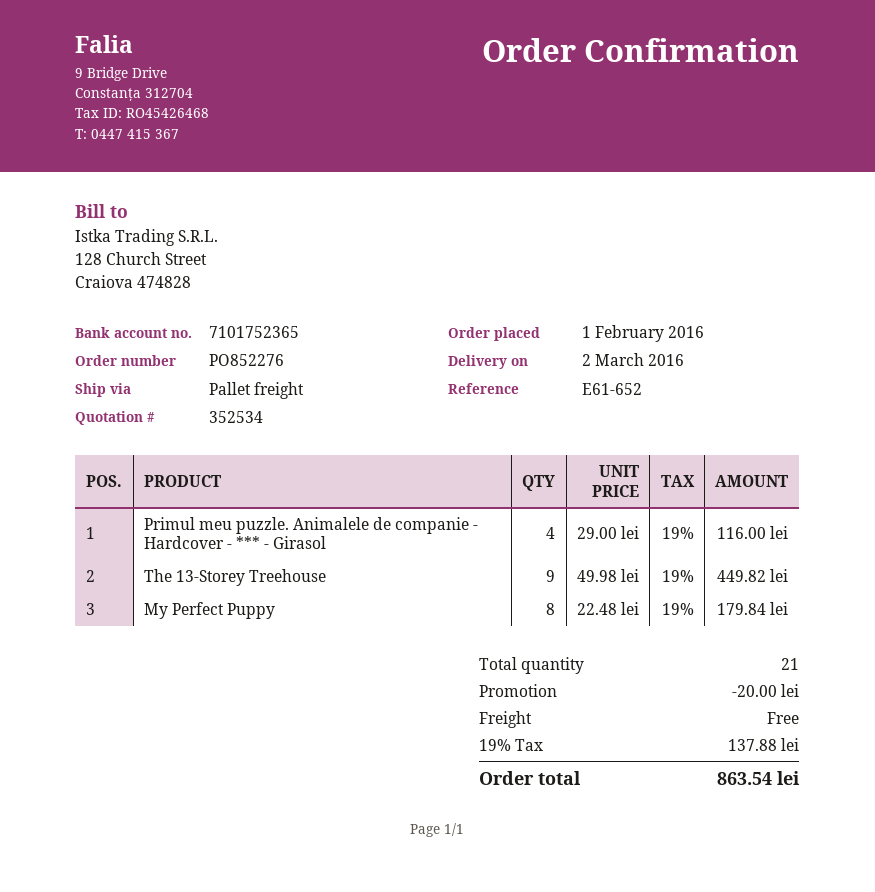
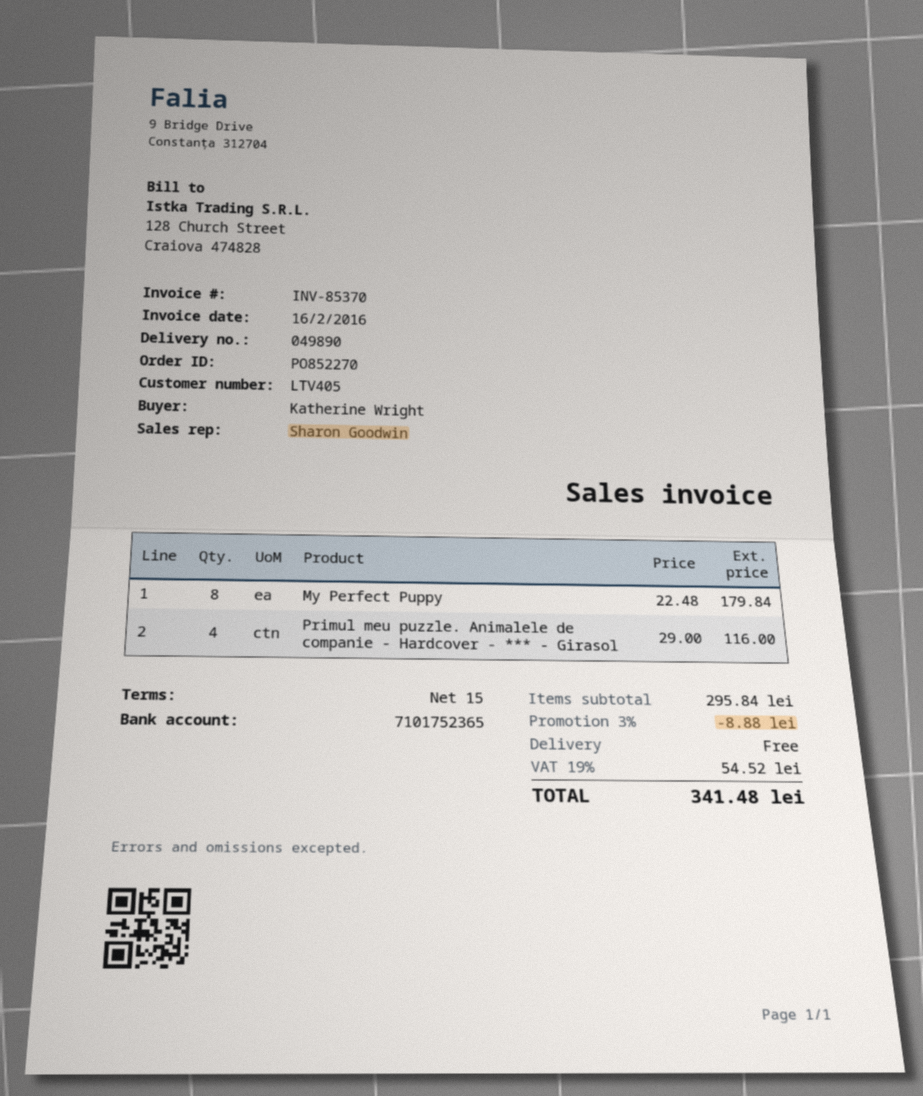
order number: PO852276 -> PO852270
The 13-Storey Treehouse: 9 x 49.98 = 449.82 -> none
discount: 20.00 -> 8.88
tax: 19% = 137.88 -> 19% = 54.52
total: 863.54 -> 341.48

